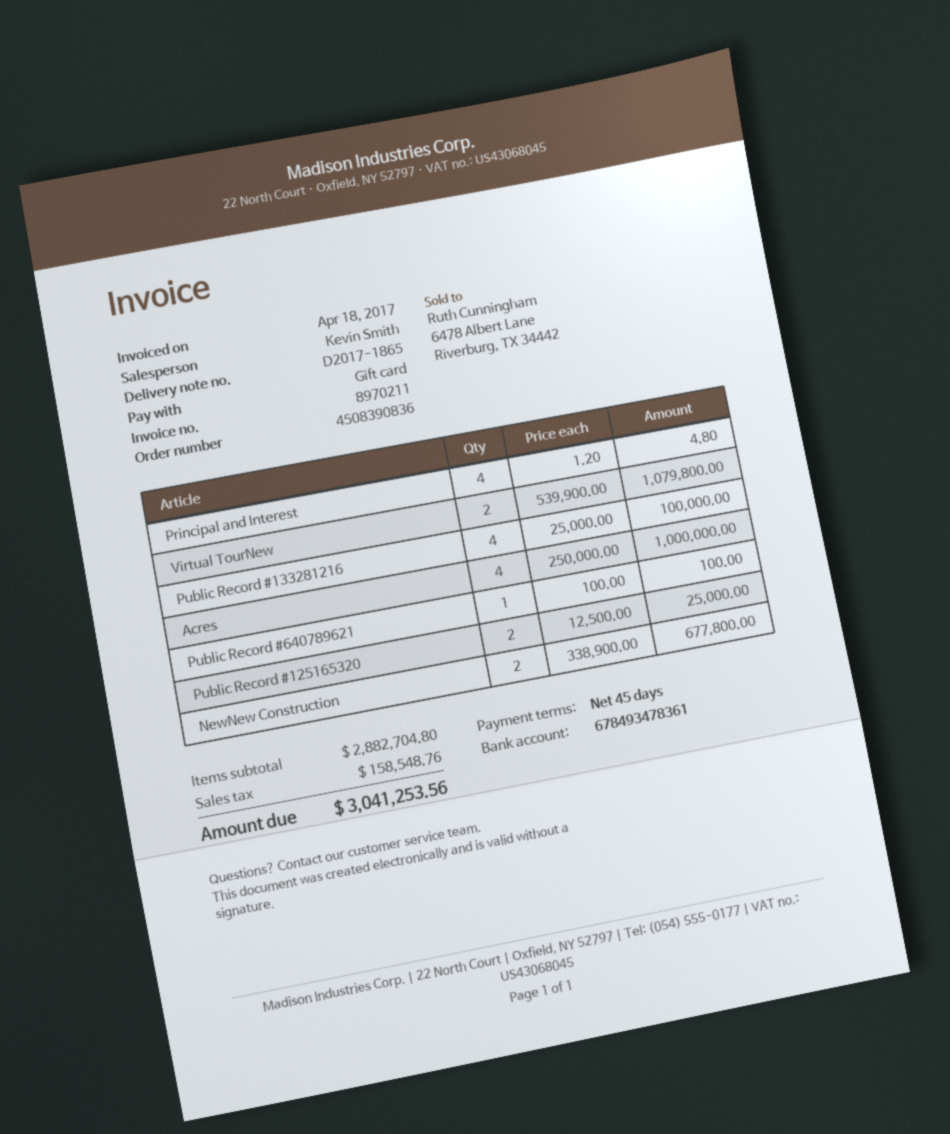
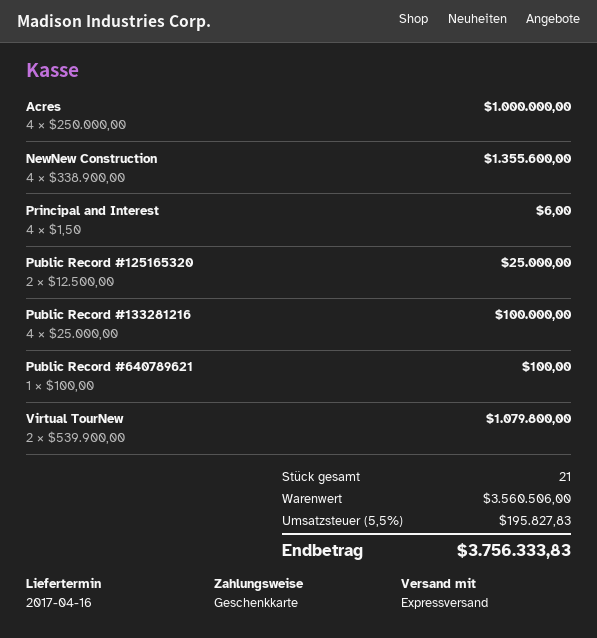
Principal and Interest: 4 x 1.20 = 4.80 -> 4 x 1.50 = 6.00
NewNew Construction: 2 x 338900.00 = 677800.00 -> 4 x 338900.00 = 1355600.00
subtotal: 2882704.80 -> 3560506.00
tax: 158548.76 -> 195827.83
total: 3041253.56 -> 3756333.83

